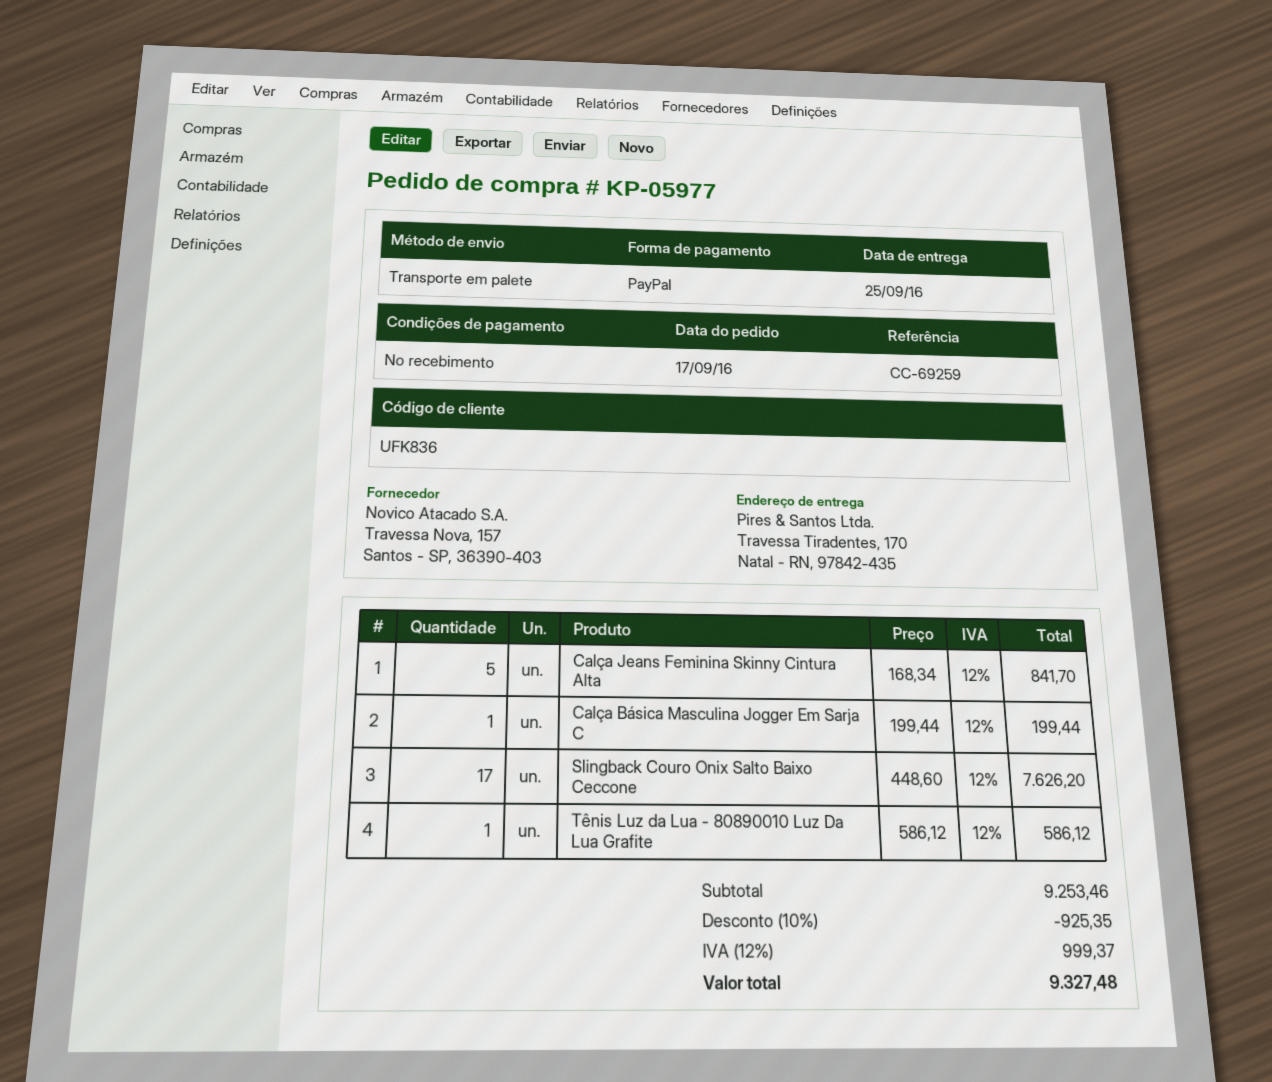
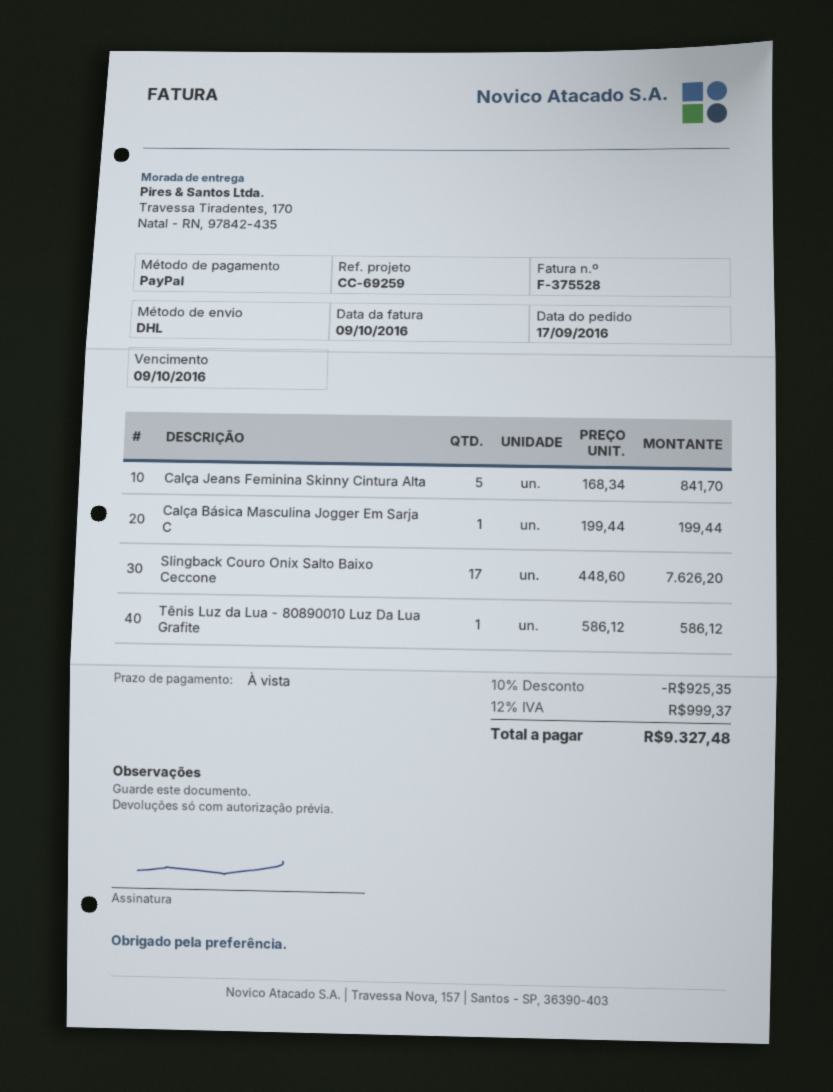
shipping method: pallet freight -> DHL

